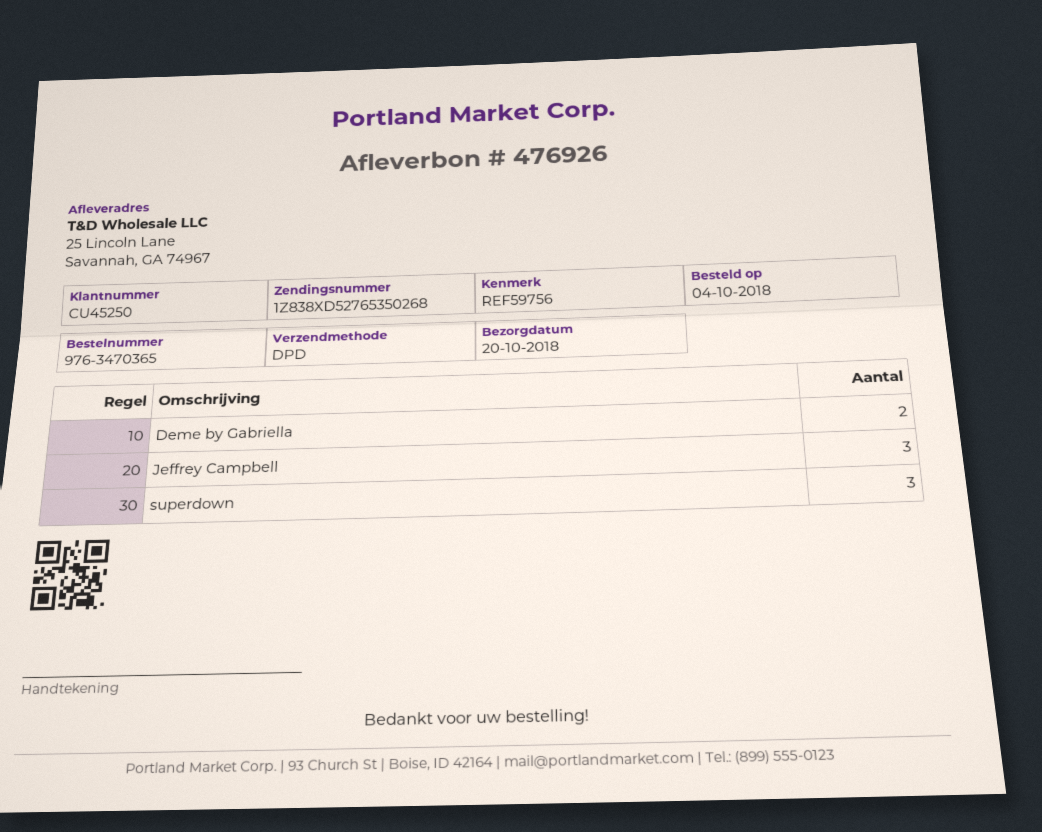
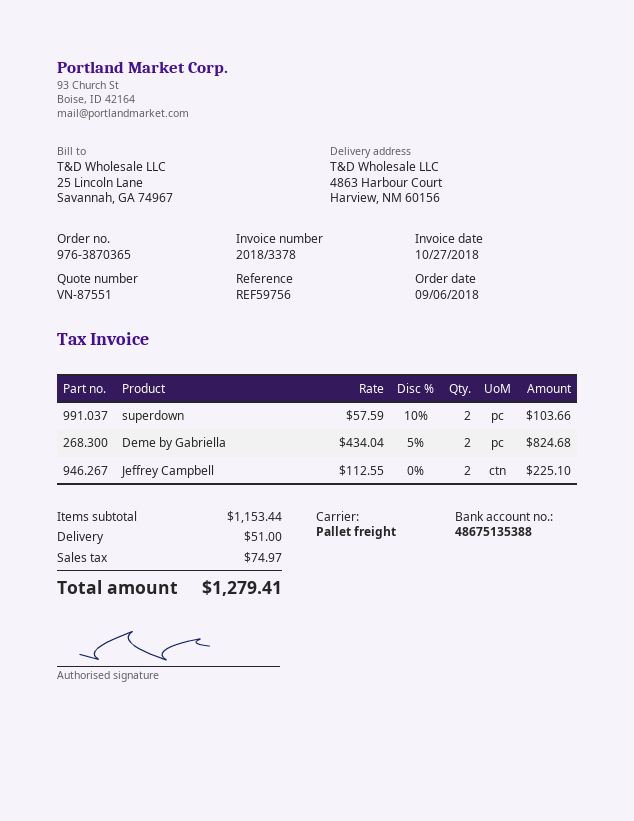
order number: 976-3470365 -> 976-3870365
order date: 2018-10-04 -> 2018-09-06
shipping method: DPD -> pallet freight
ship to: 25 Lincoln Lane, Savannah, GA 74967 -> 4863 Harbour Court, Harview, NM 60156
Jeffrey Campbell: 3 -> 2
superdown: 3 -> 2

